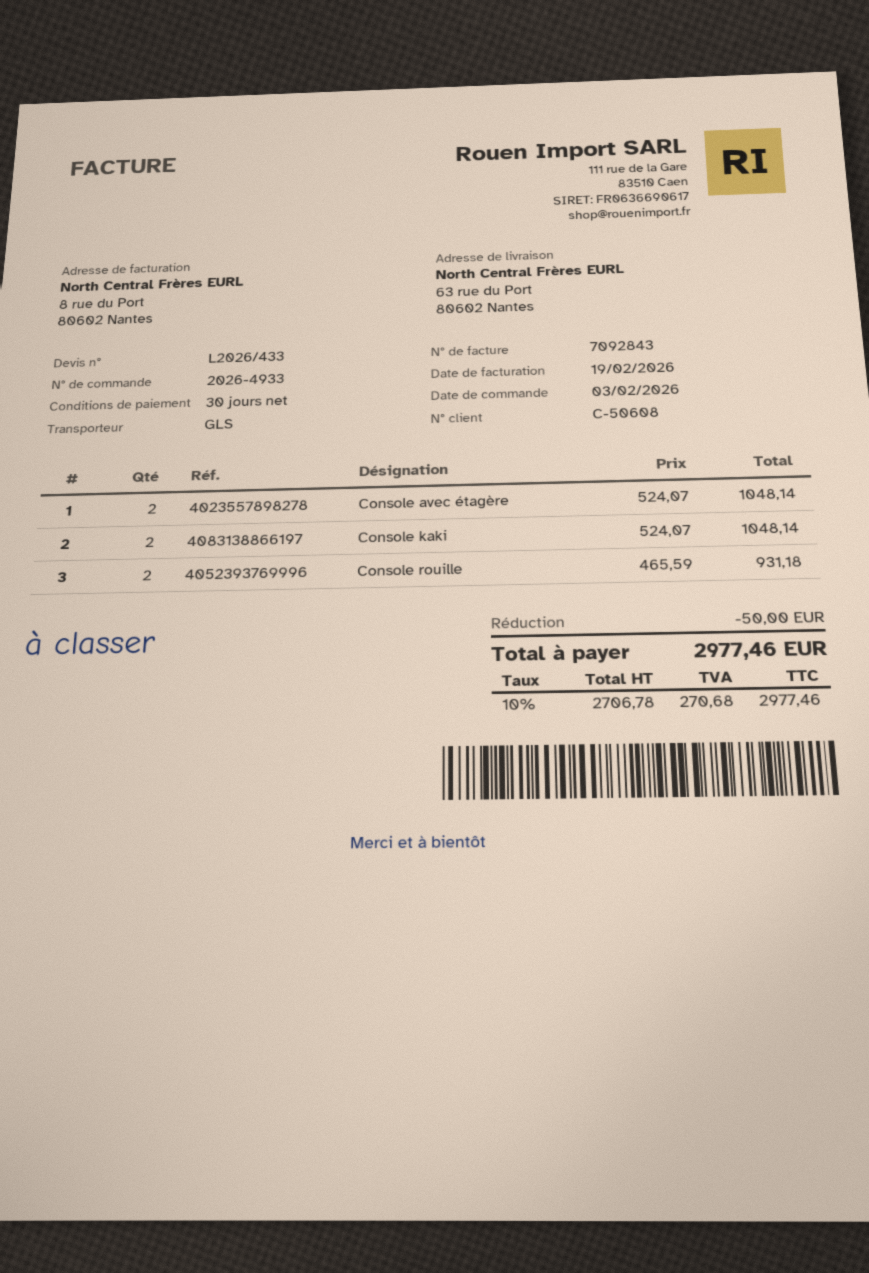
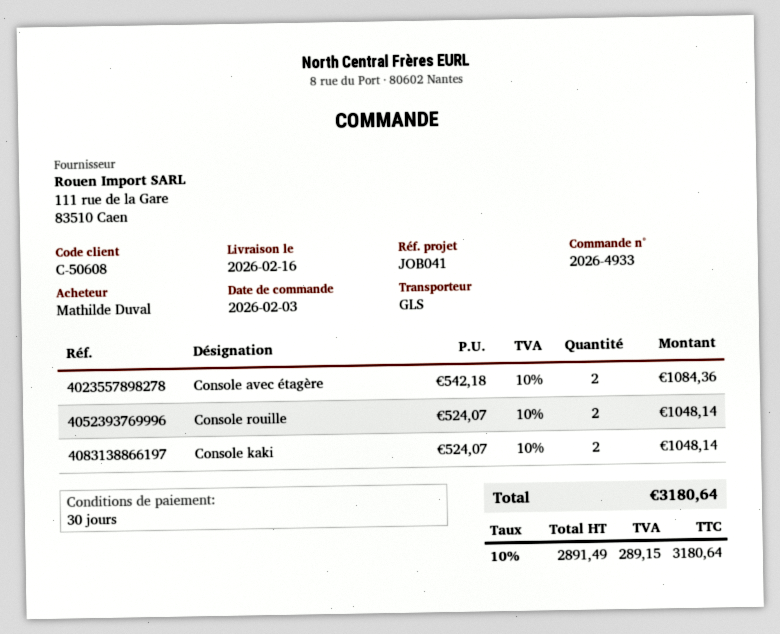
Console avec étagère: 2 x 524.07 = 1048.14 -> 2 x 542.18 = 1084.36
Console rouille: 2 x 465.59 = 931.18 -> 2 x 524.07 = 1048.14
discount: 50.00 -> none
net: 2706.78 -> 2891.49
tax: 10% = 270.68 -> 10% = 289.15
total: 2977.46 -> 3180.64

